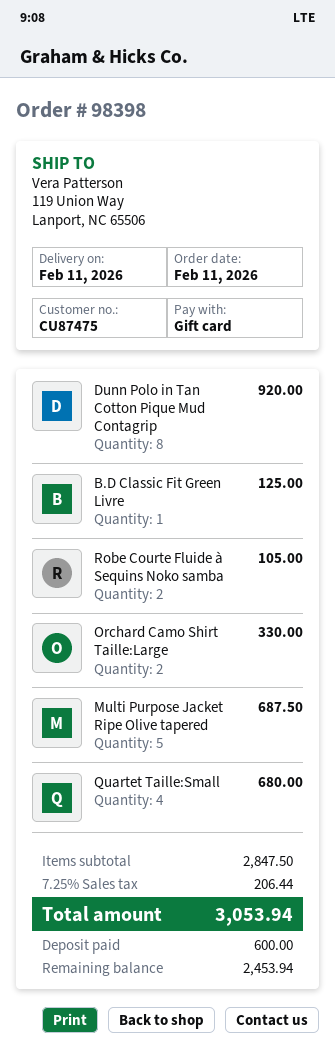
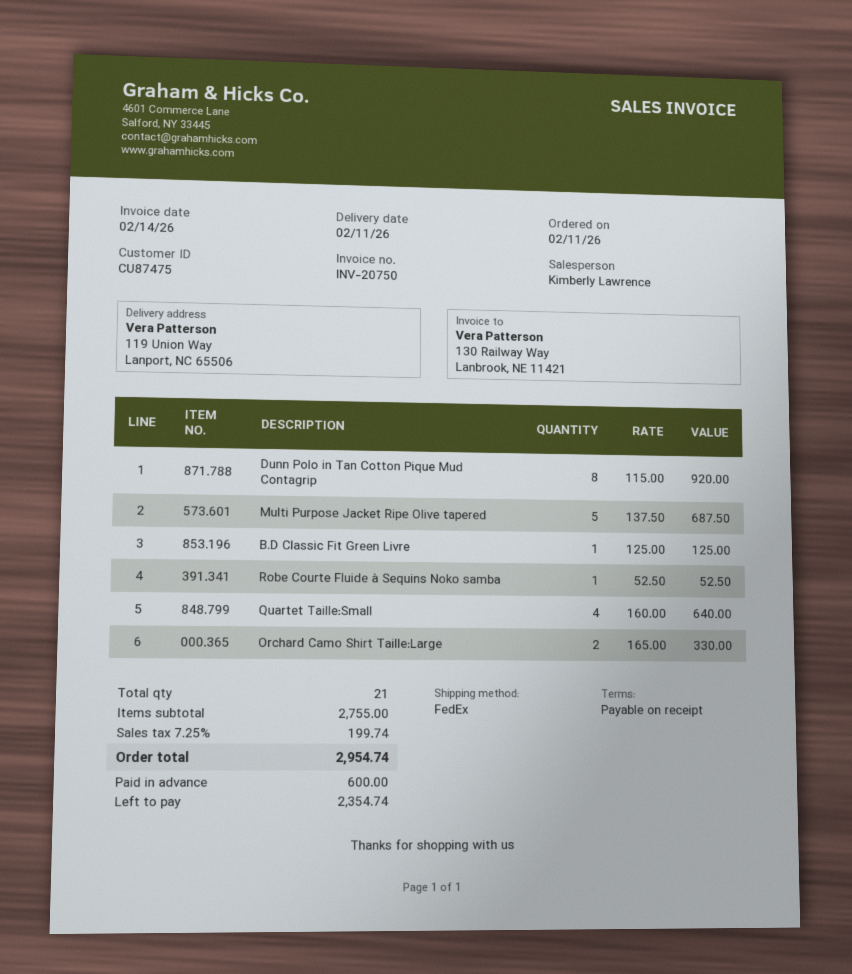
Robe Courte Fluide à Sequins Noko samba: 2 for 105.00 -> 1 for 52.50
Quartet Taille:Small: 4 for 680.00 -> 4 for 640.00
subtotal: 2847.50 -> 2755.00
tax: 7.25% = 206.44 -> 7.25% = 199.74
total: 3053.94 -> 2954.74
balance: 2453.94 -> 2354.74

